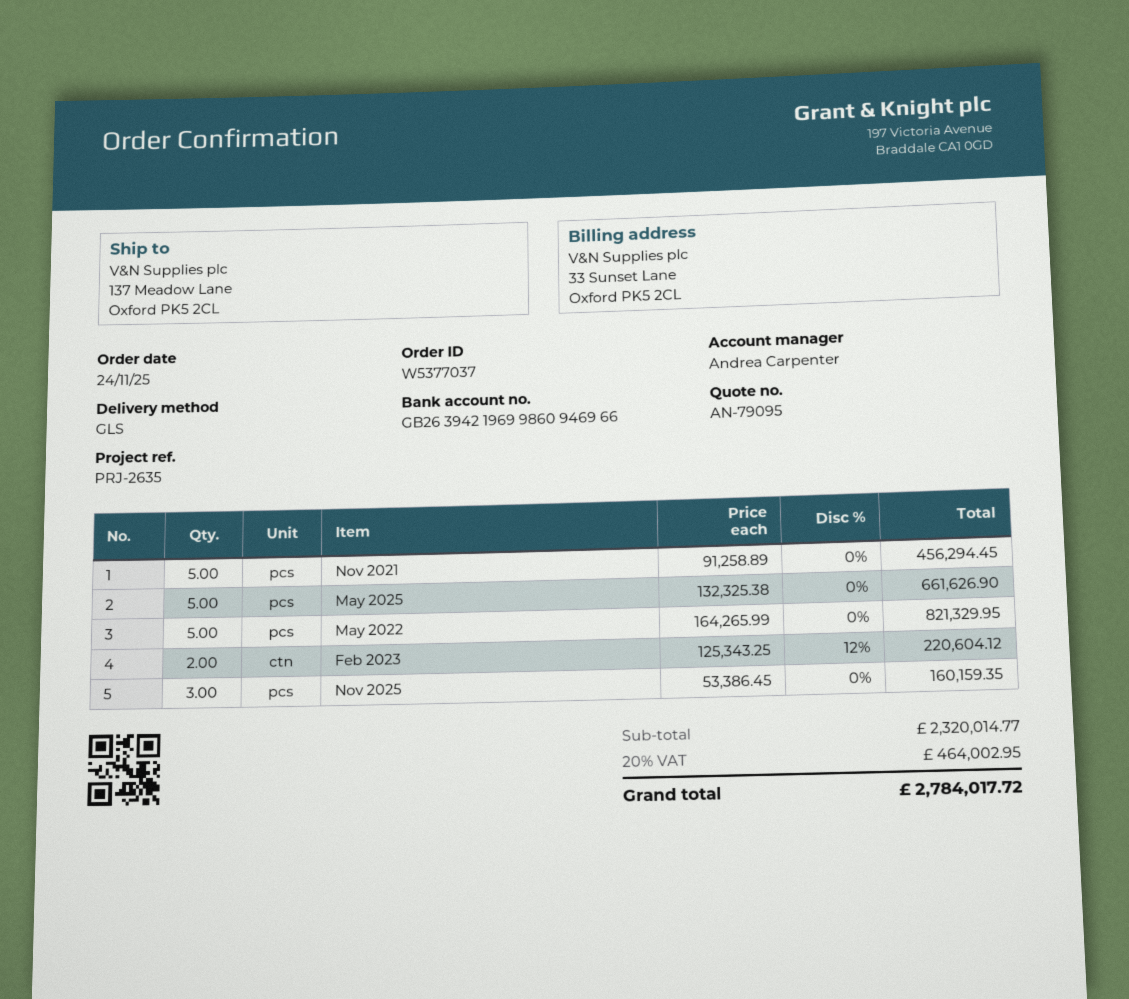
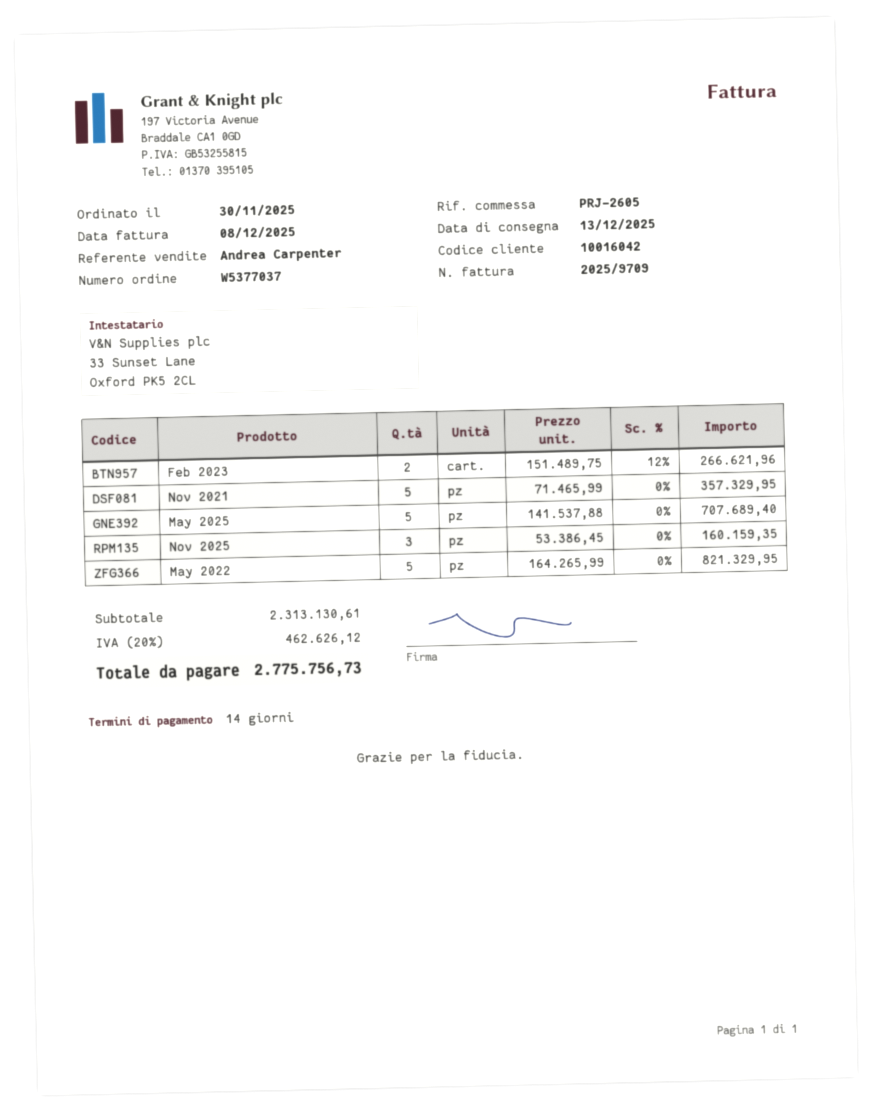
order date: 2025-11-24 -> 2025-11-30
reference: PRJ-2635 -> PRJ-2605
Nov 2021: 5 x 91258.89 = 456294.45 -> 5 x 71465.99 = 357329.95
May 2025: 5 x 132325.38 = 661626.90 -> 5 x 141537.88 = 707689.40
Feb 2023: 2 x 125343.25 - 12% = 220604.12 -> 2 x 151489.75 - 12% = 266621.96
subtotal: 2320014.77 -> 2313130.61
tax: 20% = 464002.95 -> 20% = 462626.12
total: 2784017.72 -> 2775756.73

